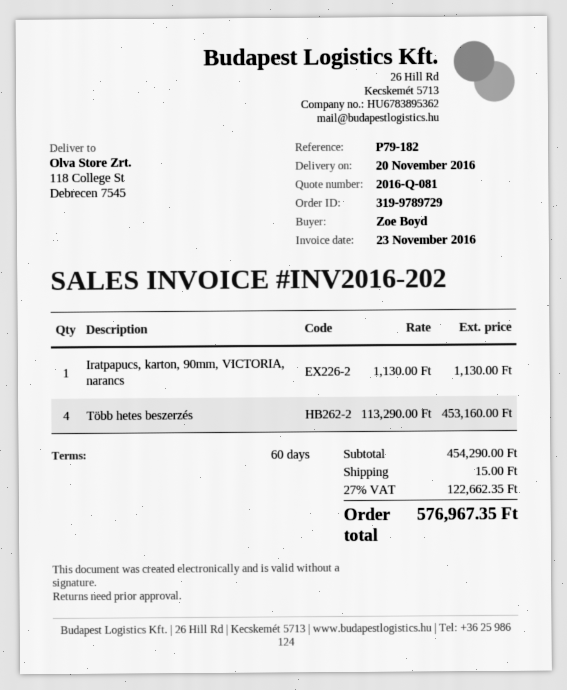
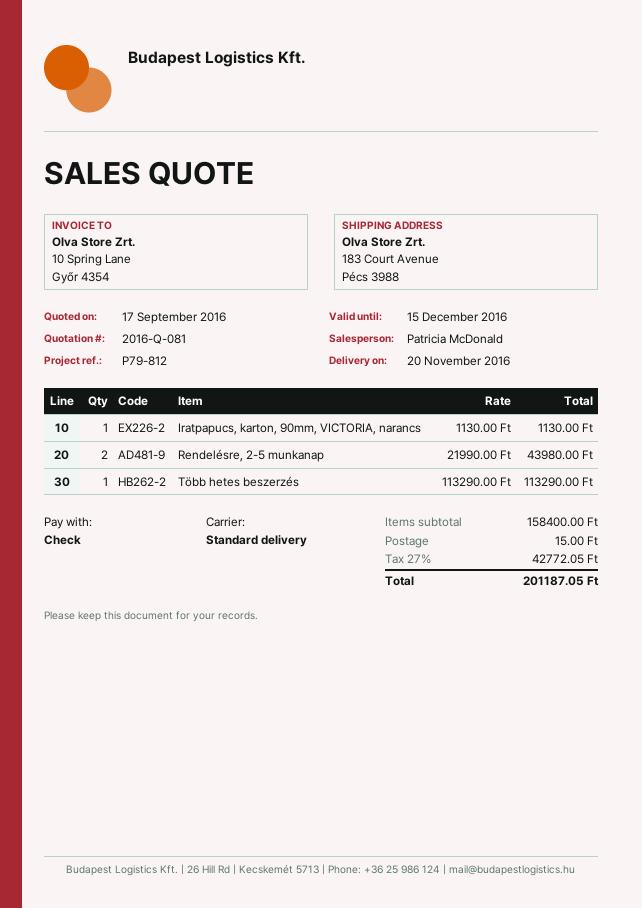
reference: P79-182 -> P79-812
ship to: 118 College St, Debrecen 7545 -> 183 Court Avenue, Pécs 3988
Több hetes beszerzés: 4 x 113290.00 = 453160.00 -> 1 x 113290.00 = 113290.00
Rendelésre, 2-5 munkanap: none -> 2 x 21990.00 = 43980.00
subtotal: 454290.00 -> 158400.00
tax: 27% = 122662.35 -> 27% = 42772.05
total: 576967.35 -> 201187.05

